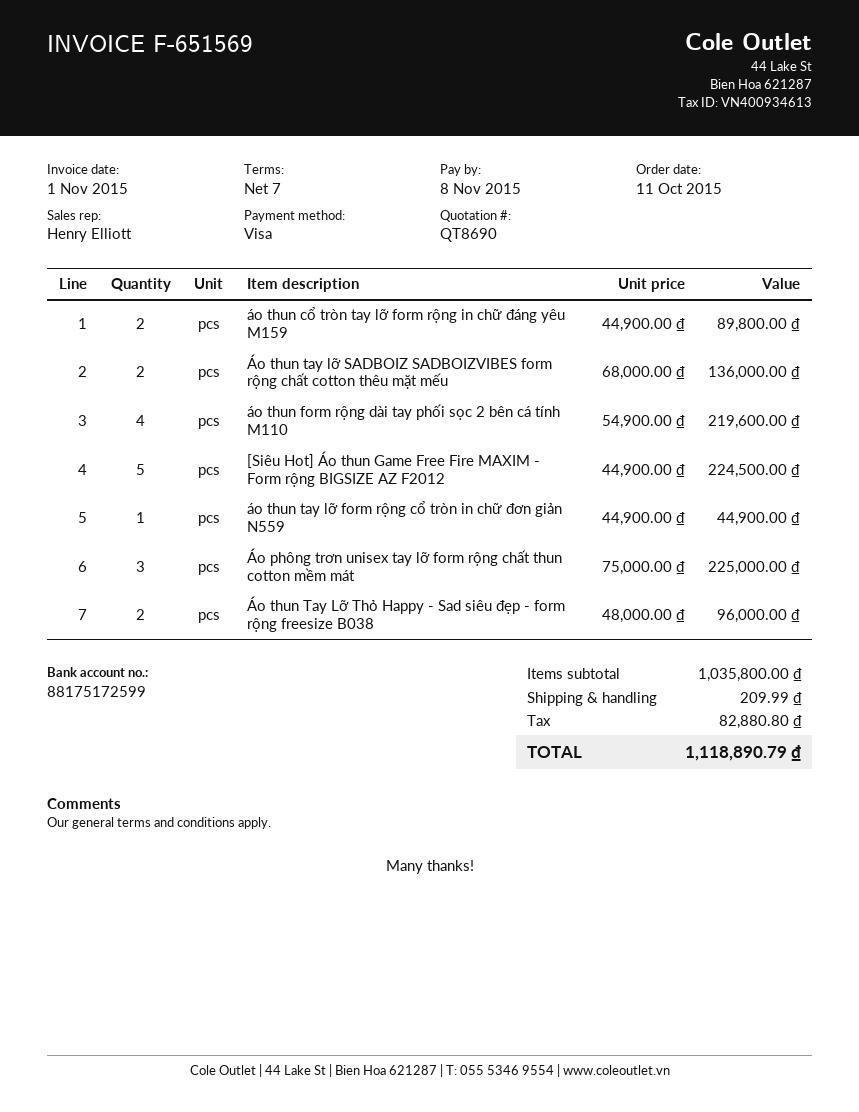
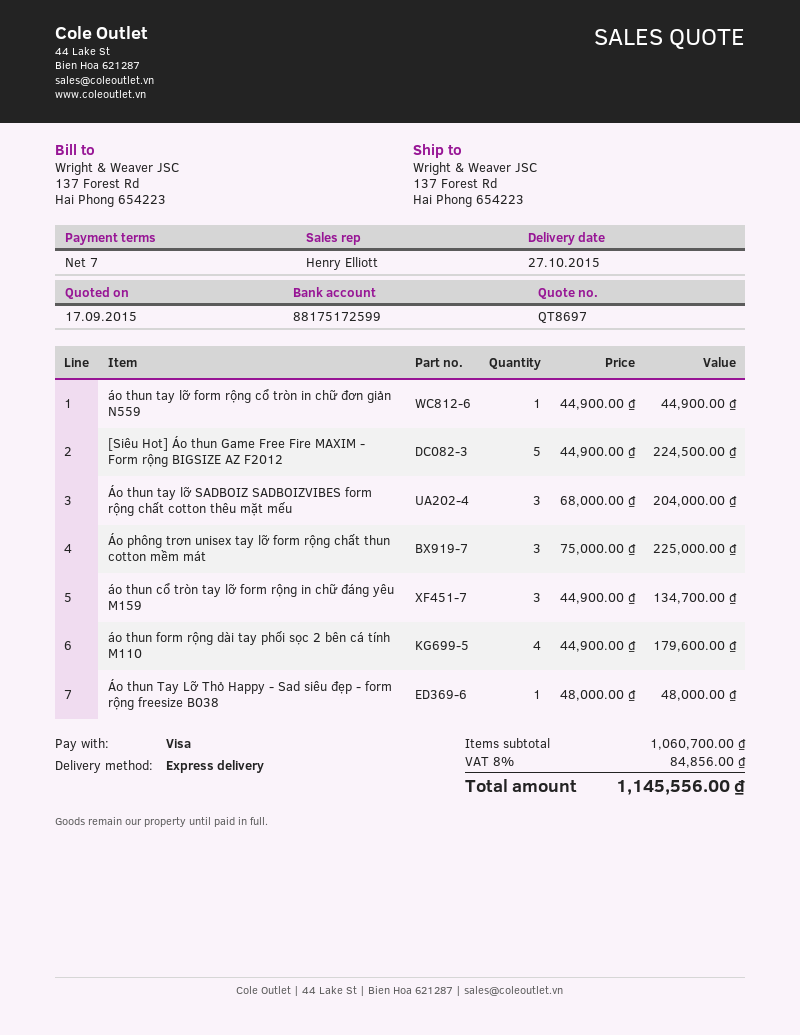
quote number: QT8690 -> QT8697
áo thun cổ tròn tay lỡ form rộng in chữ đáng yêu M159: 2 x 44900.00 = 89800.00 -> 3 x 44900.00 = 134700.00
Áo thun tay lỡ SADBOIZ SADBOIZVIBES form rộng chất cotton thêu mặt mếu: 2 x 68000.00 = 136000.00 -> 3 x 68000.00 = 204000.00
áo thun form rộng dài tay phối sọc 2 bên cá tính M110: 4 x 54900.00 = 219600.00 -> 4 x 44900.00 = 179600.00
Áo thun Tay Lỡ Thỏ Happy - Sad siêu đẹp - form rộng freesize B038: 2 x 48000.00 = 96000.00 -> 1 x 48000.00 = 48000.00
subtotal: 1035800.00 -> 1060700.00
shipping: 209.99 -> none
tax: 82880.80 -> 84856.00
total: 1118890.79 -> 1145556.00

